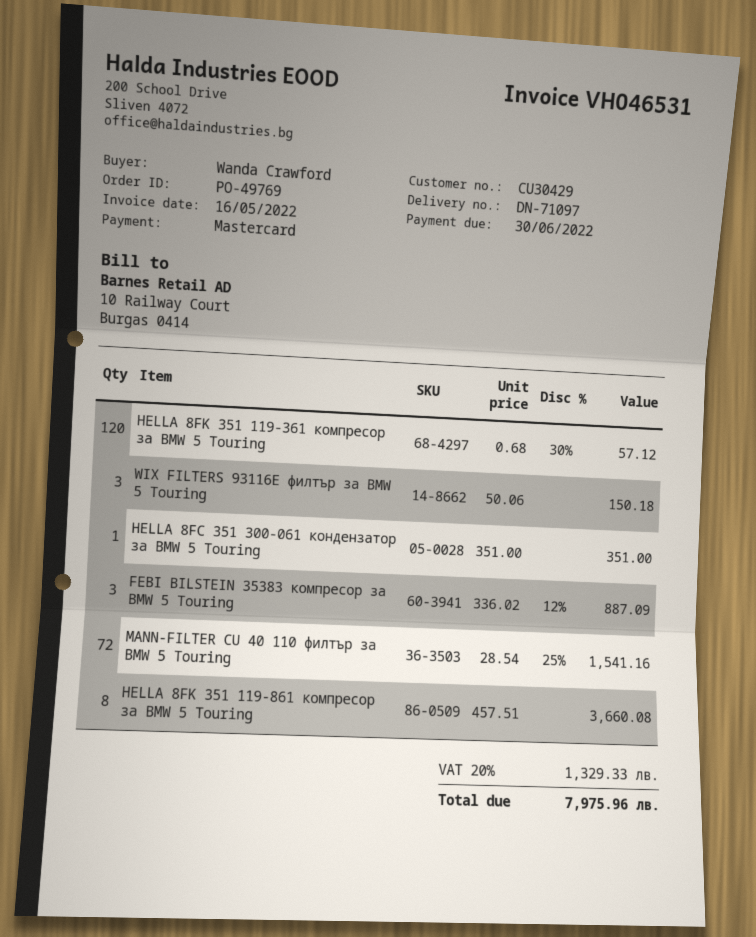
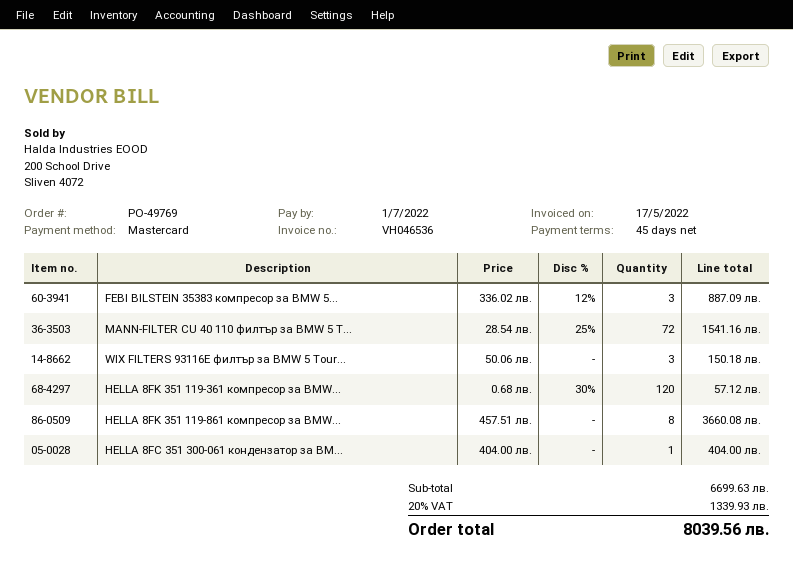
invoice number: VH046531 -> VH046536
invoice date: 2022-05-16 -> 2022-05-17
due date: 2022-06-30 -> 2022-07-01
HELLA 8FC 351 300-061 кондензатор за BMW 5 Touring: 1 x 351.00 = 351.00 -> 1 x 404.00 = 404.00
tax: 20% = 1329.33 -> 20% = 1339.93
total: 7975.96 -> 8039.56

